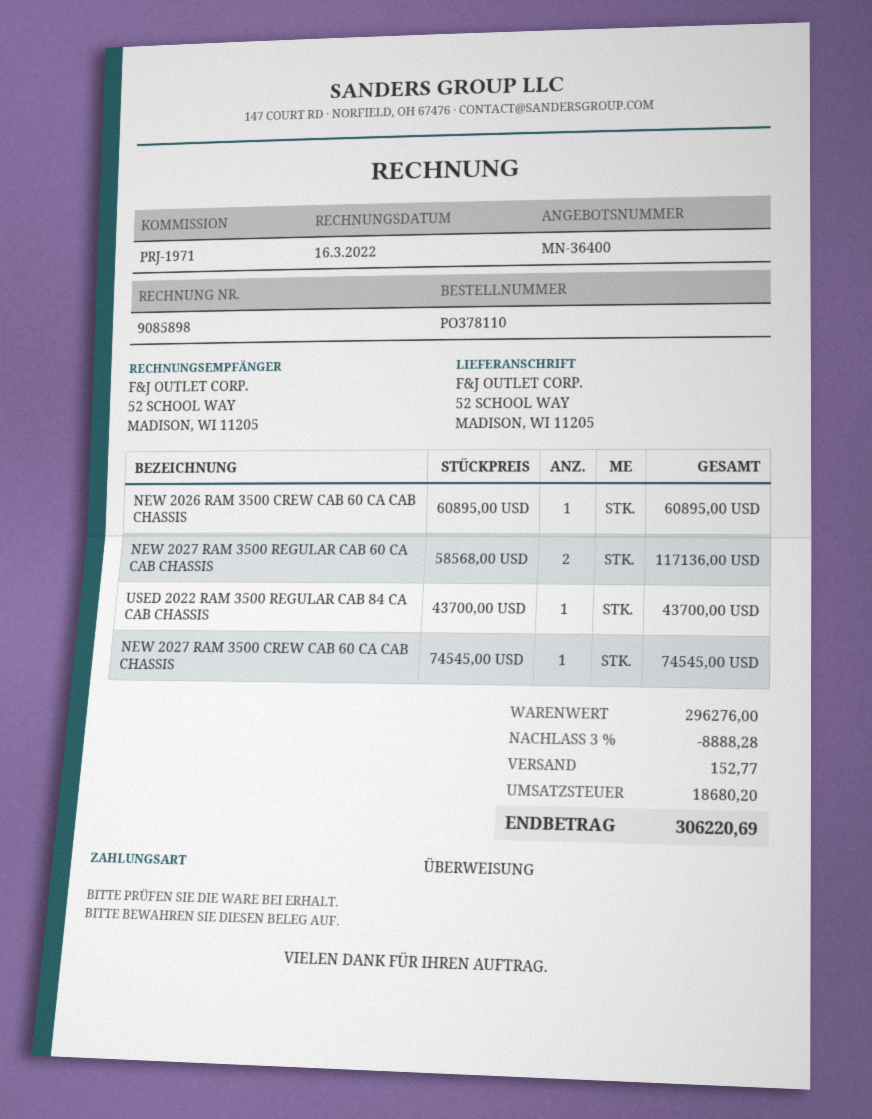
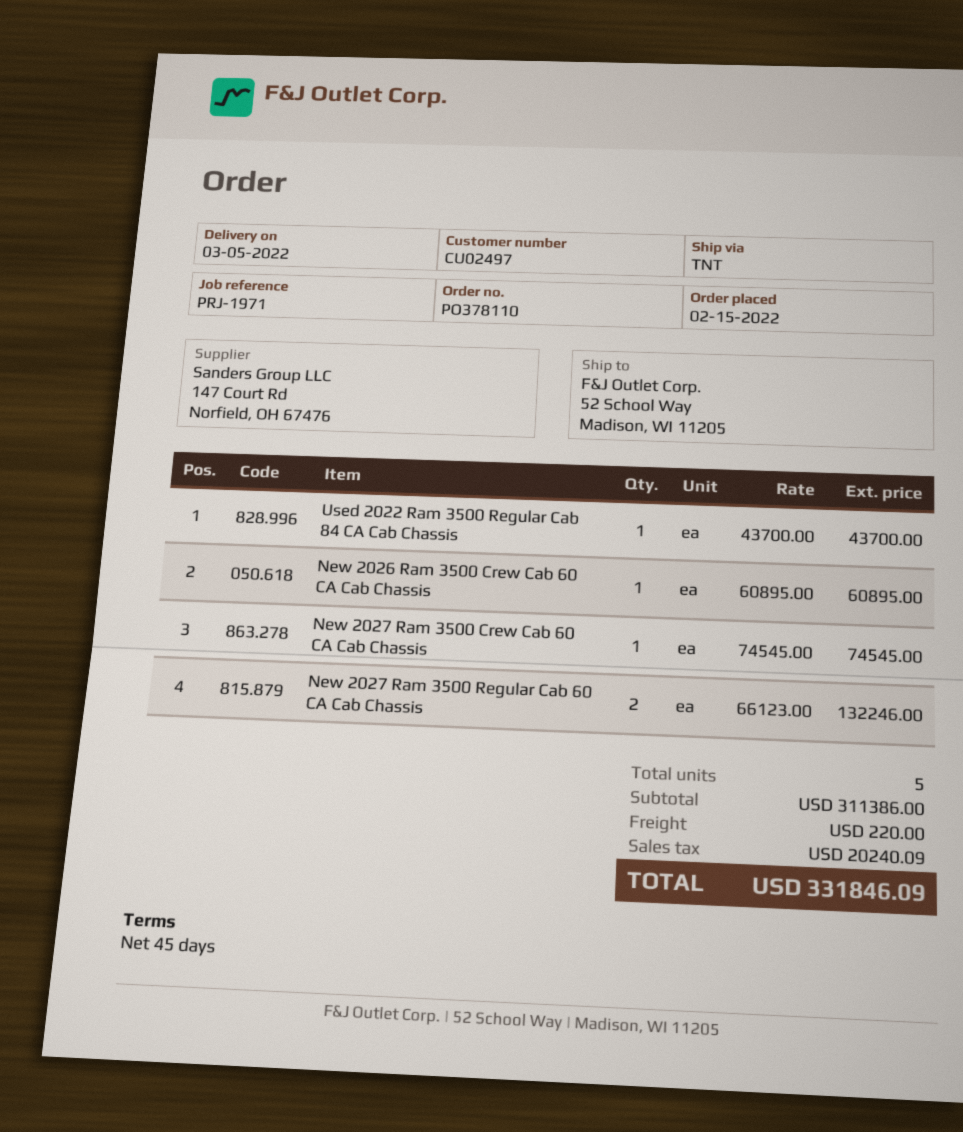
NEW 2027 RAM 3500 REGULAR CAB 60 CA CAB CHASSIS: 2 x 58568.00 = 117136.00 -> 2 x 66123.00 = 132246.00
subtotal: 296276.00 -> 311386.00
discount: 3% = 8888.28 -> none
shipping: 152.77 -> 220.00
tax: 18680.20 -> 20240.09
total: 306220.69 -> 331846.09

